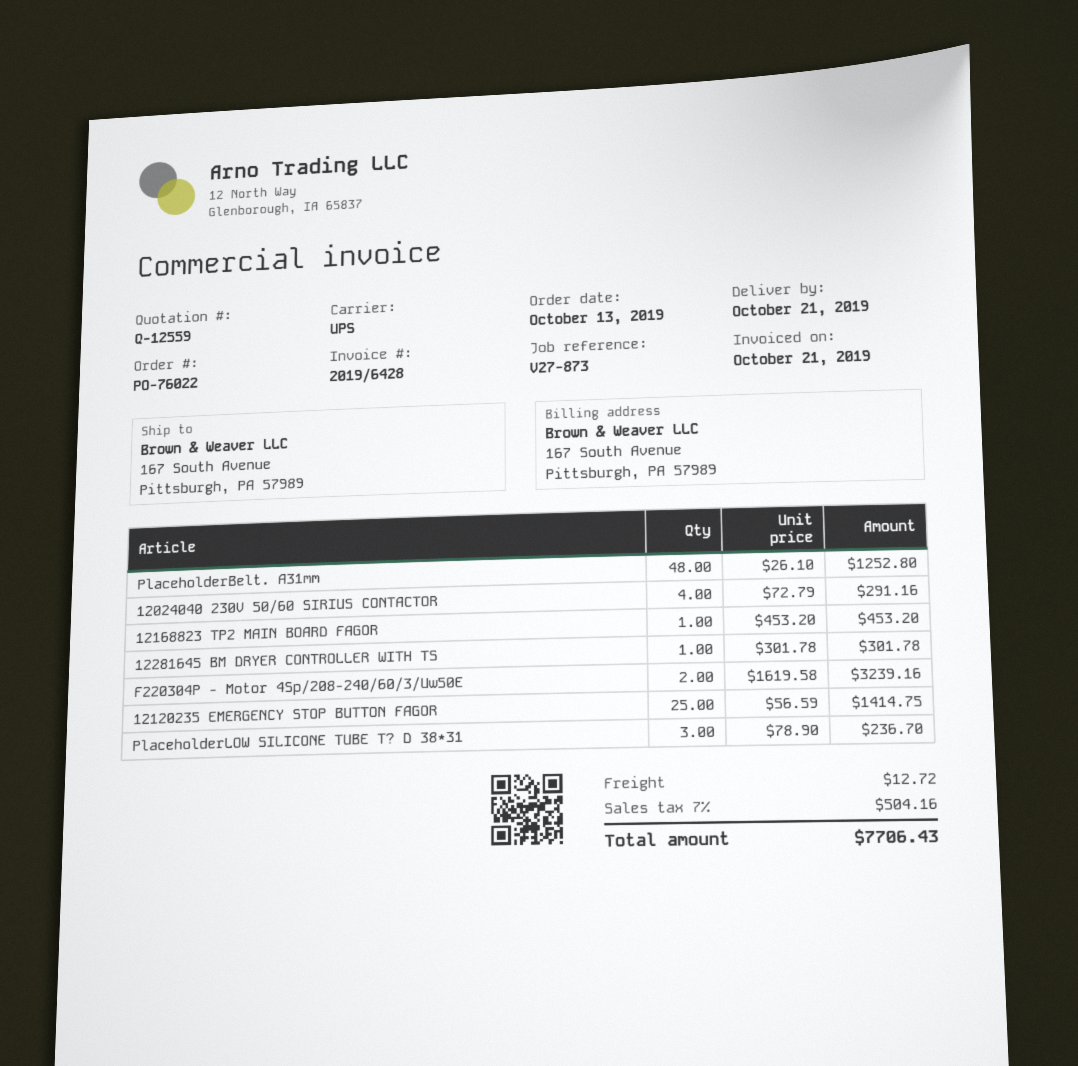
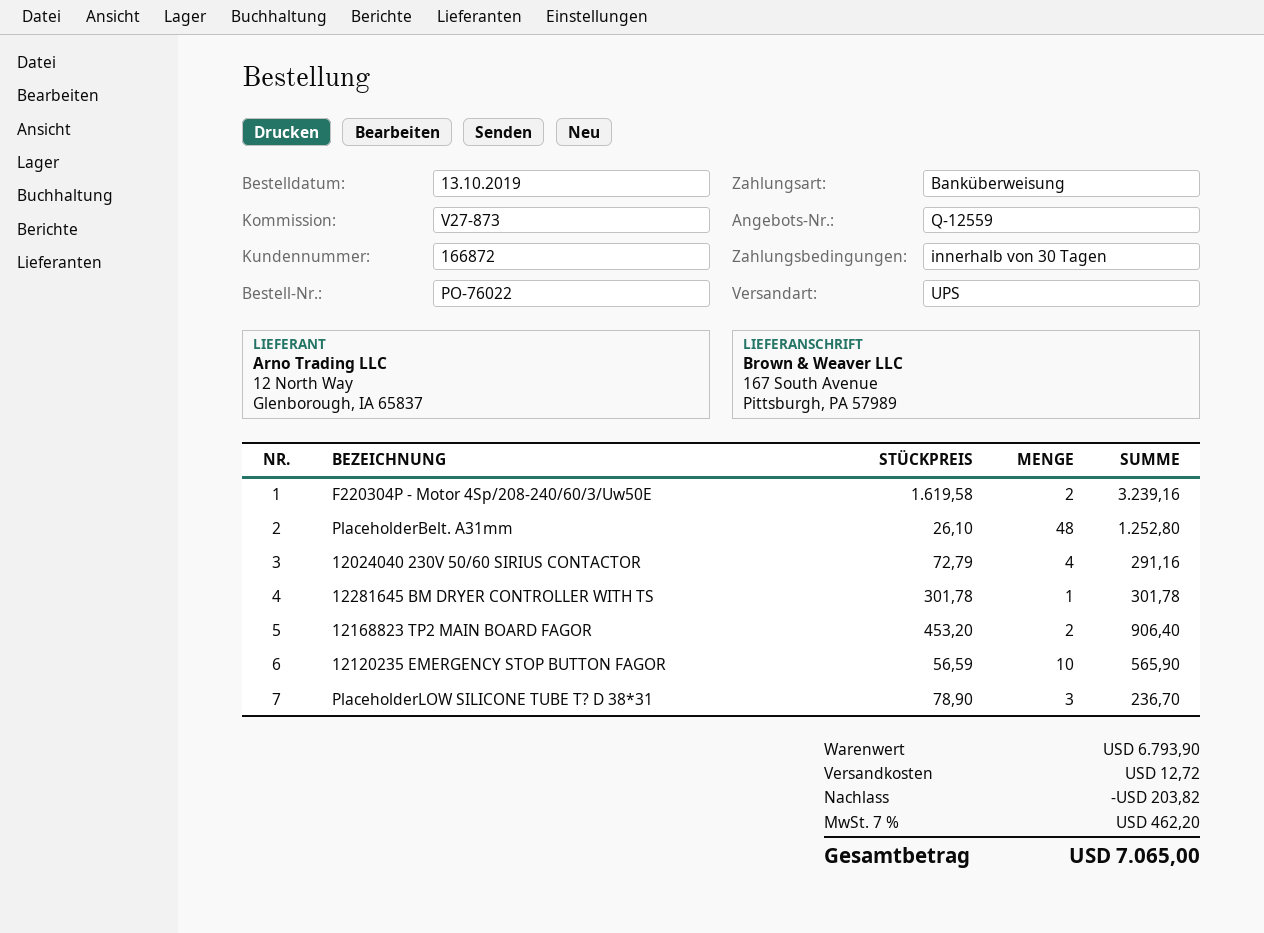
12168823 TP2 MAIN BOARD FAGOR: 1 x 453.20 = 453.20 -> 2 x 453.20 = 906.40
12120235 EMERGENCY STOP BUTTON FAGOR: 25 x 56.59 = 1414.75 -> 10 x 56.59 = 565.90
discount: none -> 203.82
tax: 7% = 504.16 -> 7% = 462.20
total: 7706.43 -> 7065.00

